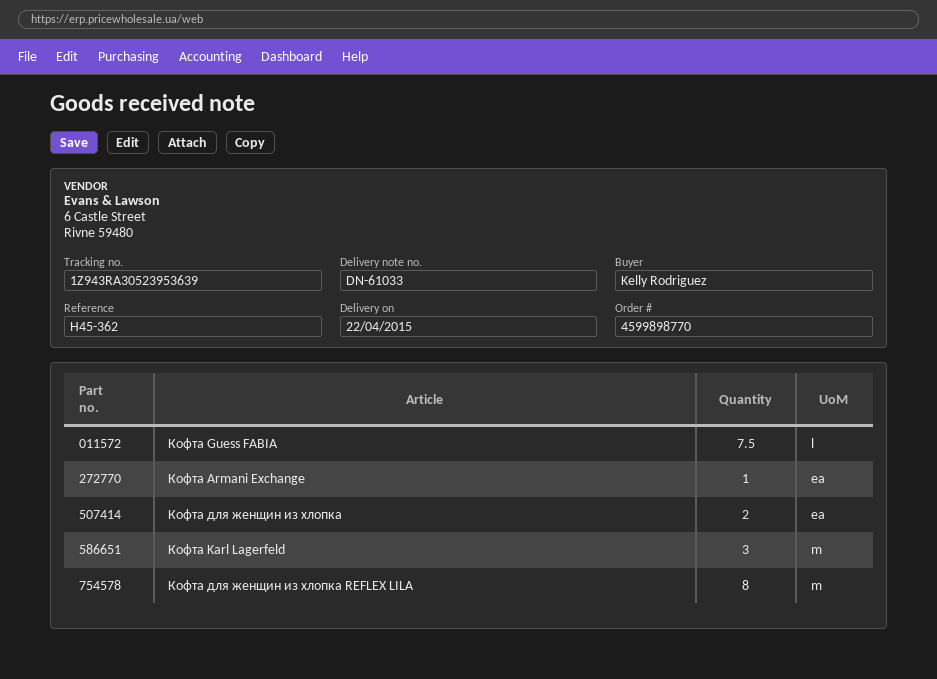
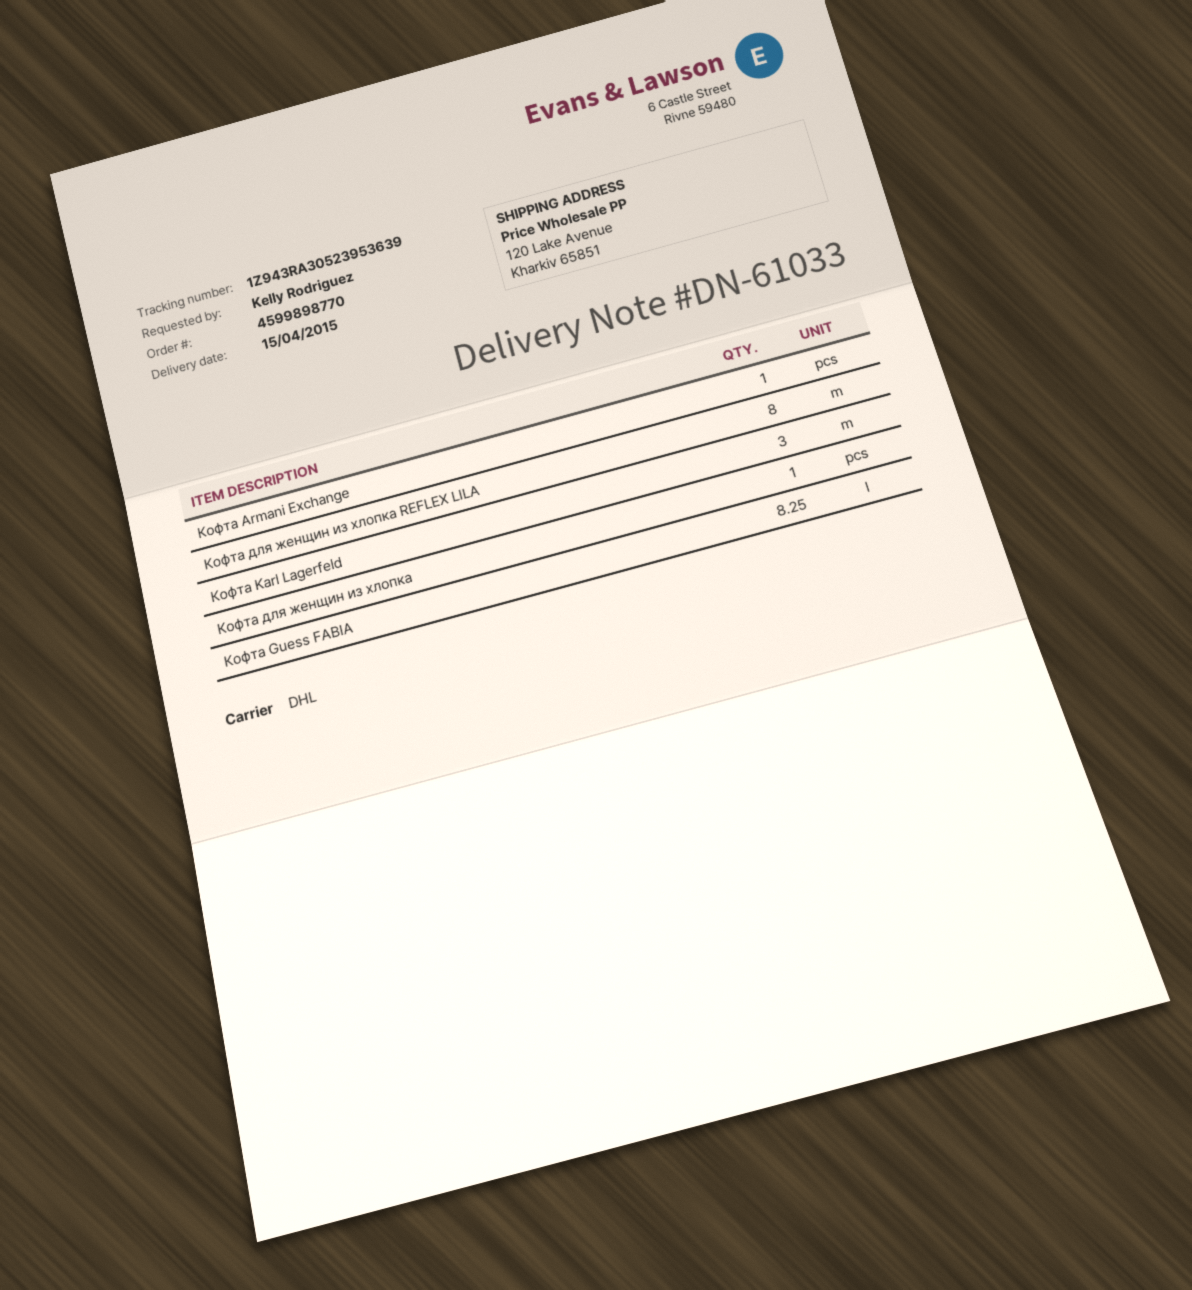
delivery date: 2015-04-22 -> 2015-04-15
Кофта Guess FABIA: 7.5 -> 8.25
Кофта для женщин из хлопка: 2 -> 1

